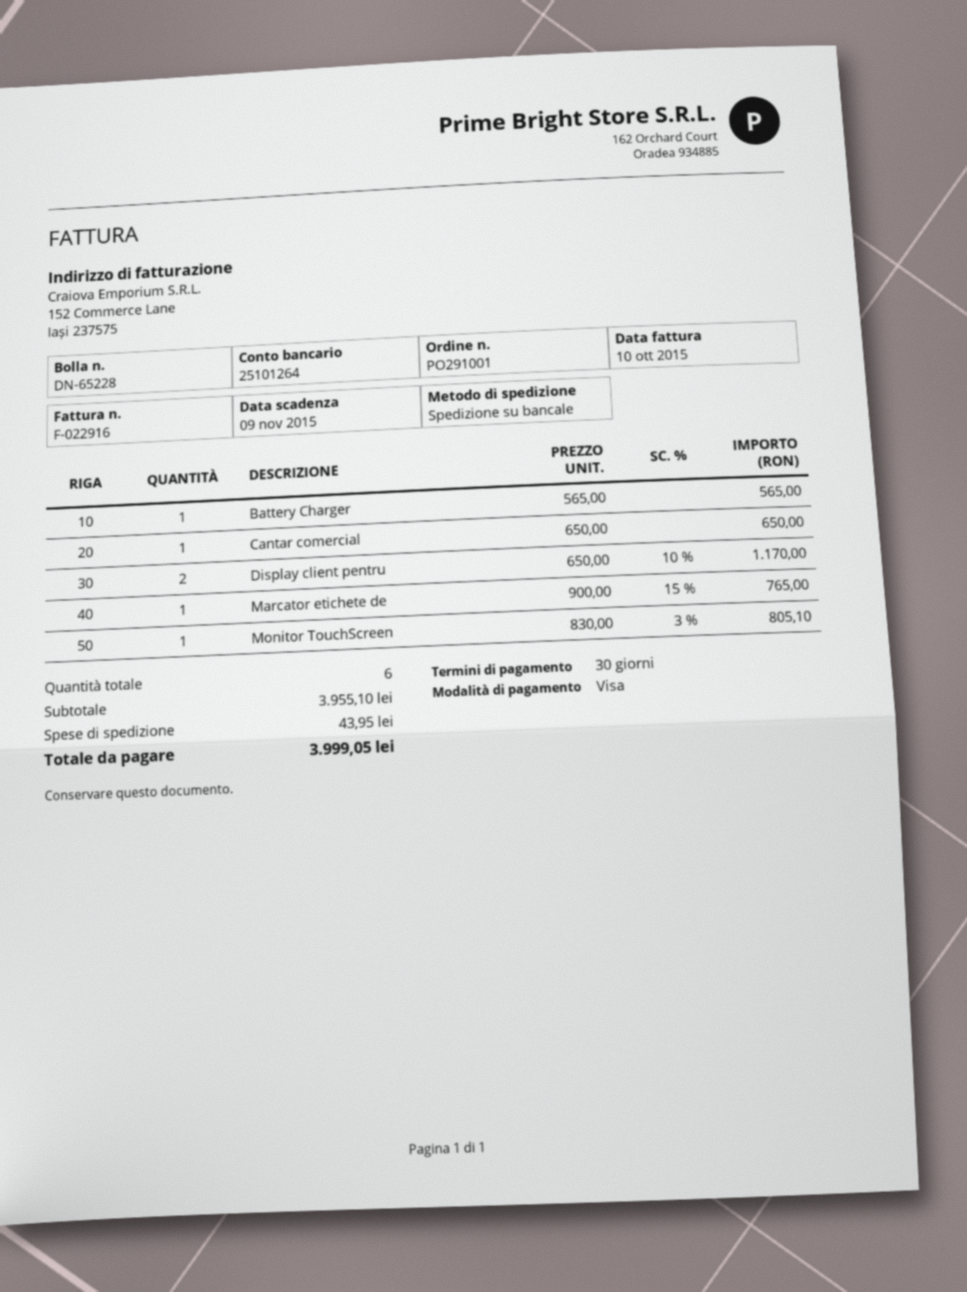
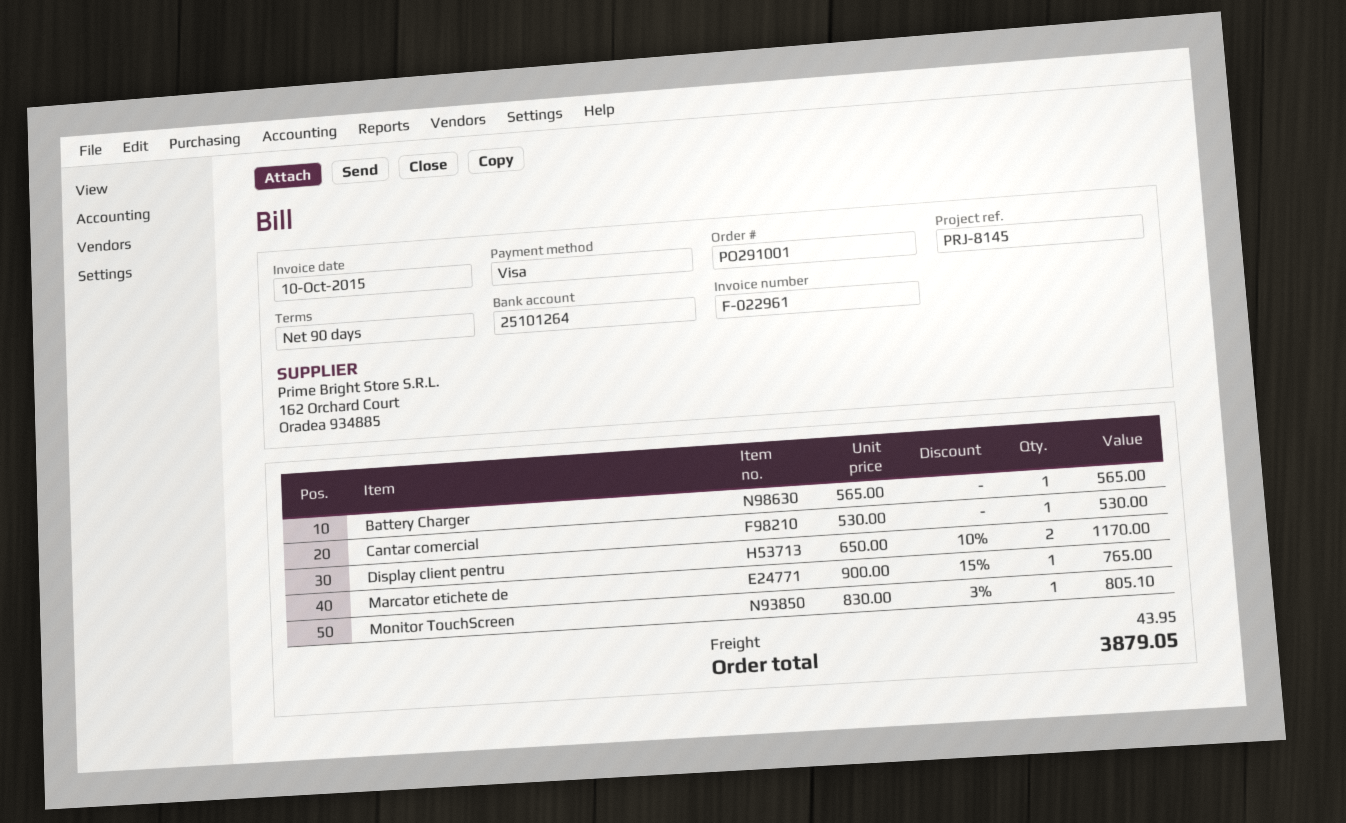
invoice number: F-022916 -> F-022961
payment terms: 30 days -> 90 days
Cantar comercial: 1 x 650.00 = 650.00 -> 1 x 530.00 = 530.00
total: 3999.05 -> 3879.05

